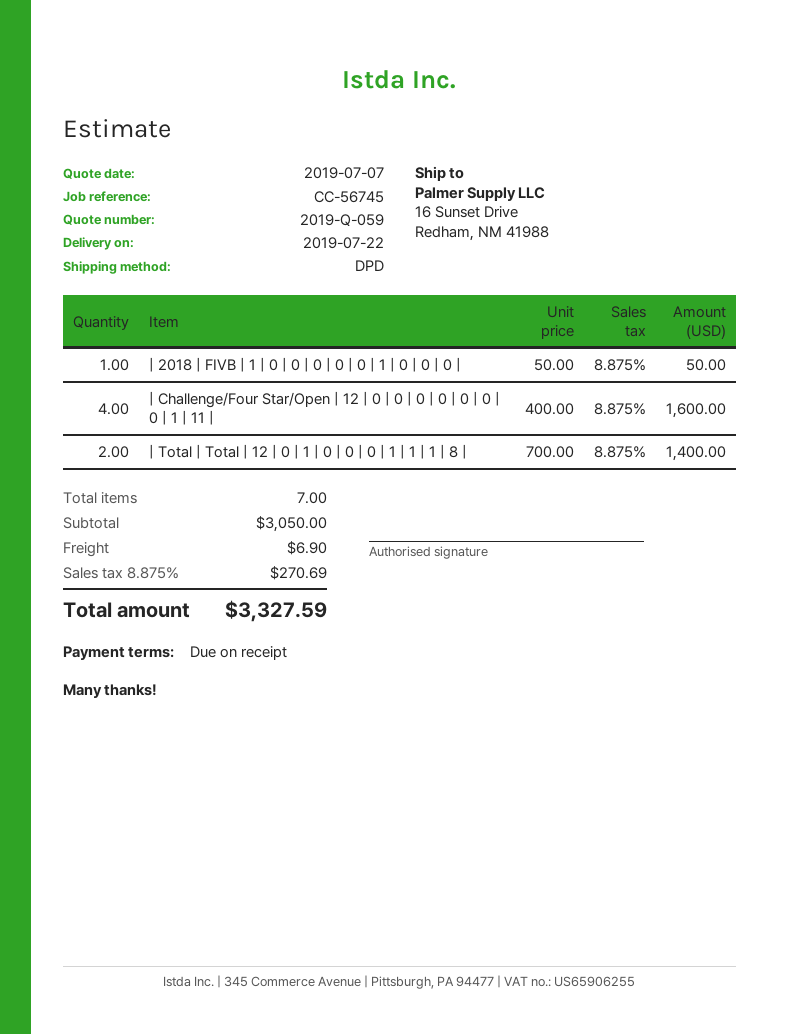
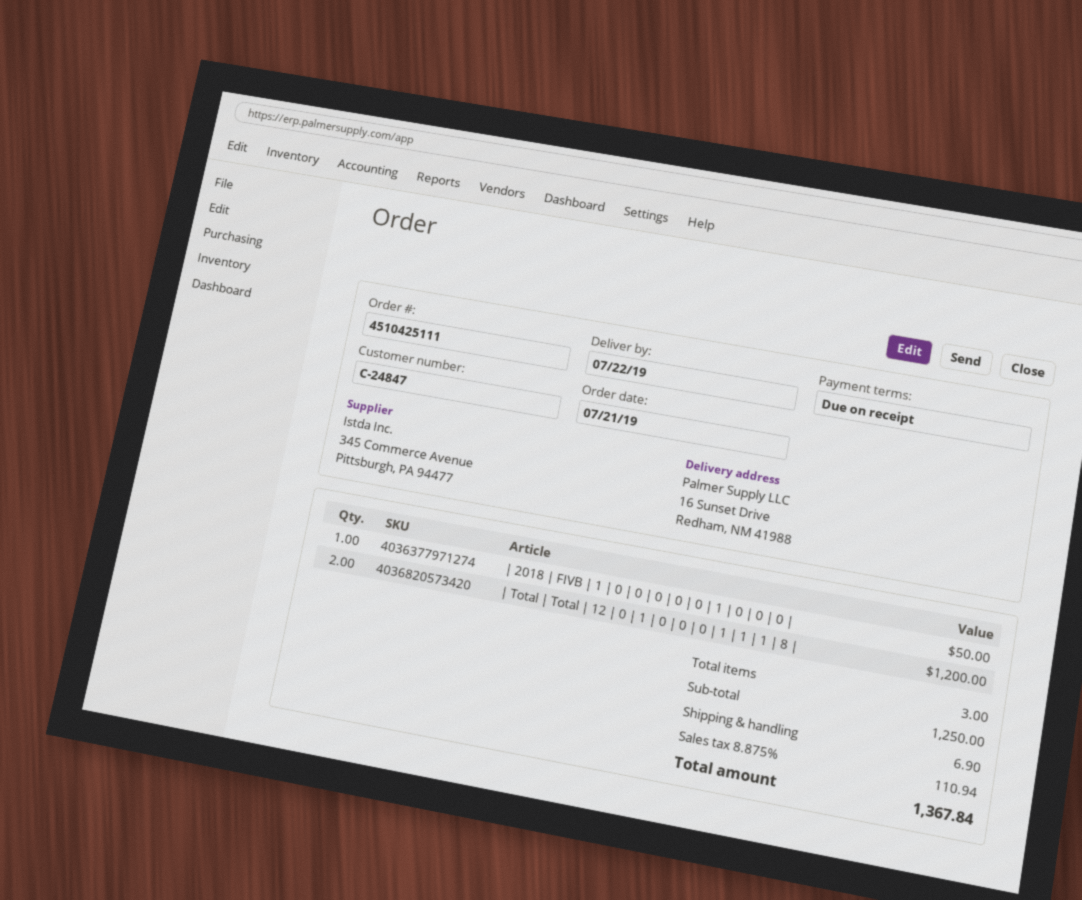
| Challenge/Four Star/Open | 12 | 0 | 0 | 0 | 0 | 0 | 0 | 0 | 1 | 11 |: 4 for 1600.00 -> none
| Total | Total | 12 | 0 | 1 | 0 | 0 | 0 | 1 | 1 | 1 | 8 |: 2 for 1400.00 -> 2 for 1200.00
total quantity: 7 -> 3
subtotal: 3050.00 -> 1250.00
tax: 8.875% = 270.69 -> 8.875% = 110.94
total: 3327.59 -> 1367.84

